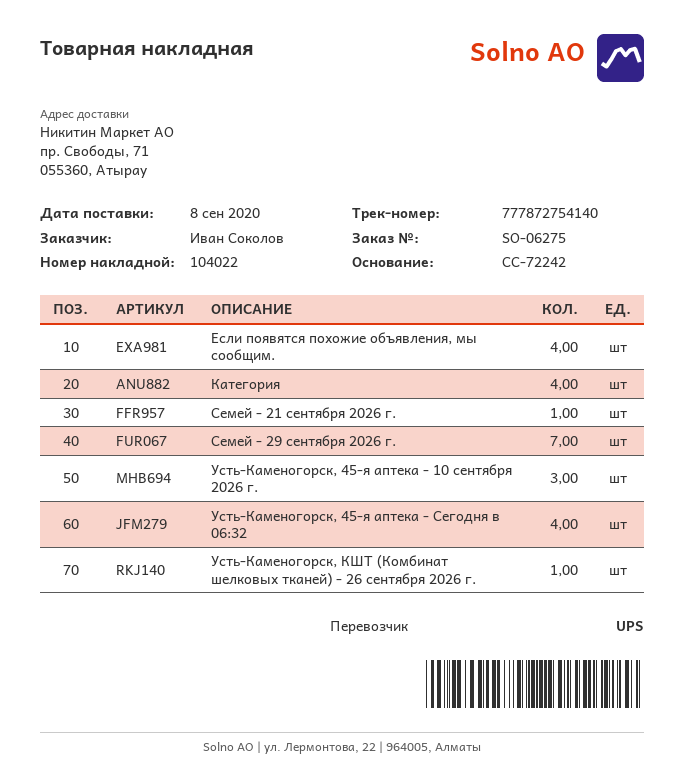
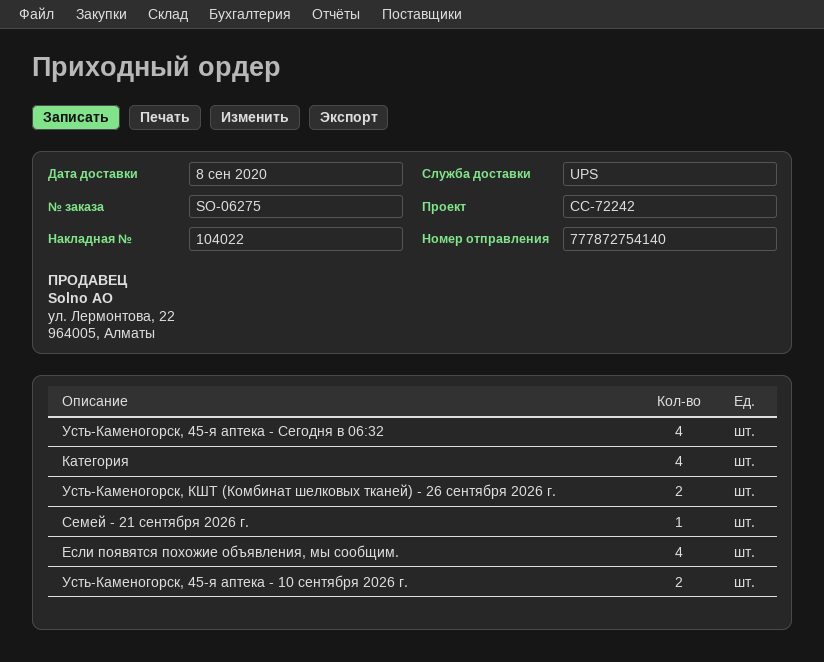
Семей - 29 сентября 2026 г.: 7 -> none
Усть-Каменогорск, 45-я аптека - 10 сентября 2026 г.: 3 -> 2
Усть-Каменогорск, КШТ (Комбинат шелковых тканей) - 26 сентября 2026 г.: 1 -> 2

